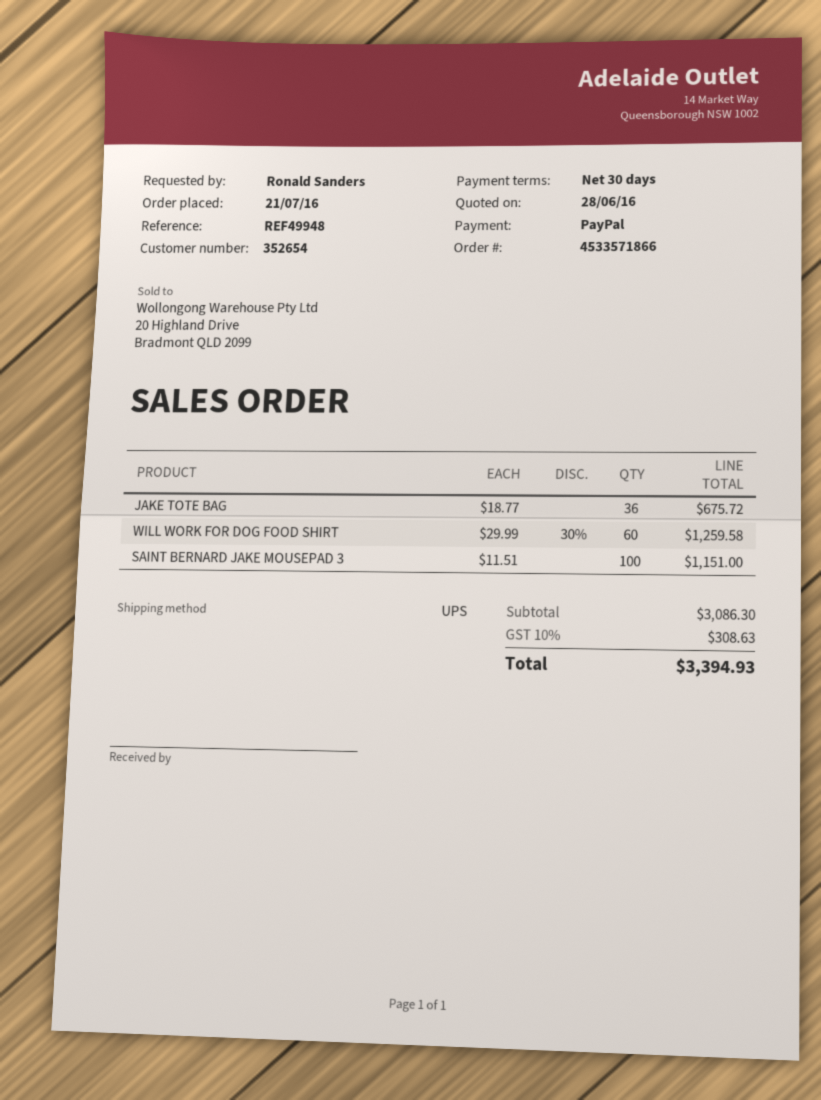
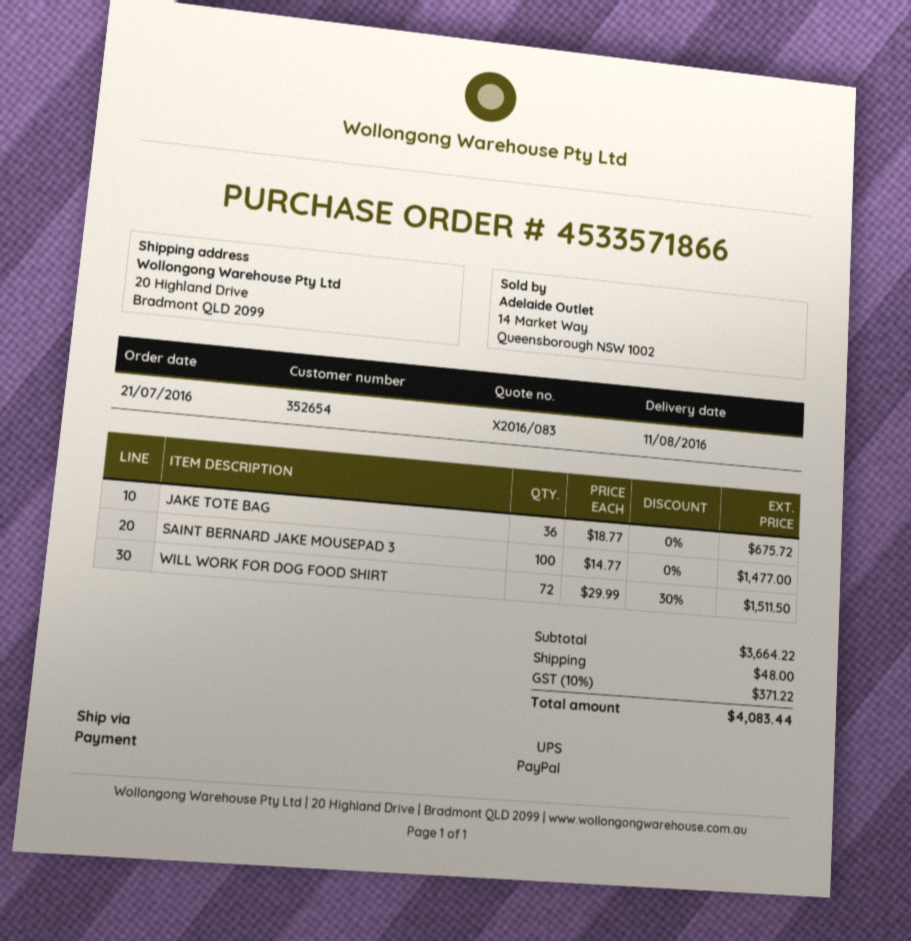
WILL WORK FOR DOG FOOD SHIRT: 60 x 29.99 - 30% = 1259.58 -> 72 x 29.99 - 30% = 1511.50
SAINT BERNARD JAKE MOUSEPAD 3: 100 x 11.51 = 1151.00 -> 100 x 14.77 = 1477.00
subtotal: 3086.30 -> 3664.22
shipping: none -> 48.00
tax: 10% = 308.63 -> 10% = 371.22
total: 3394.93 -> 4083.44

